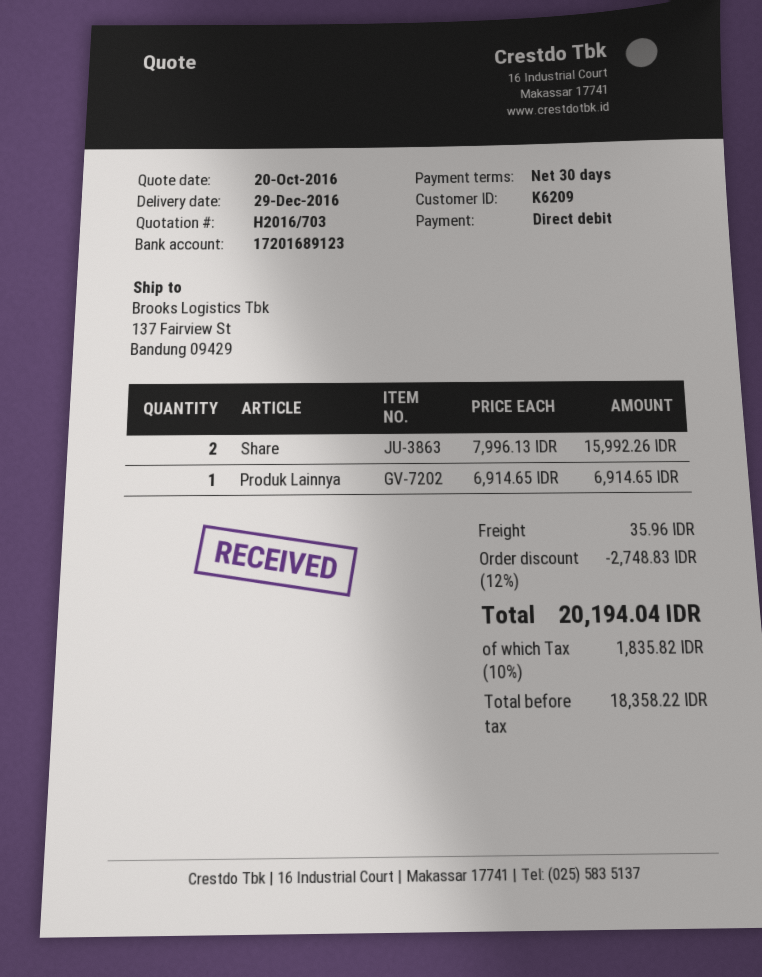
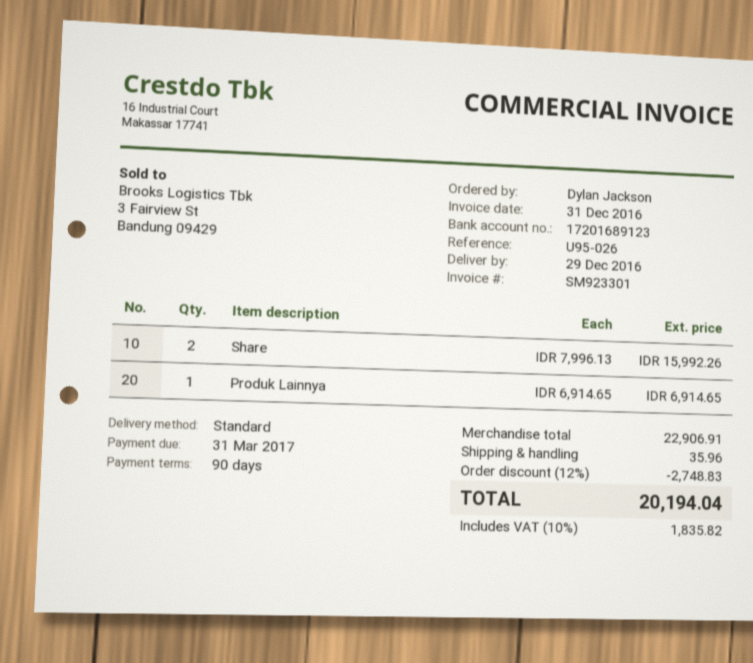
payment terms: 30 days -> 90 days

